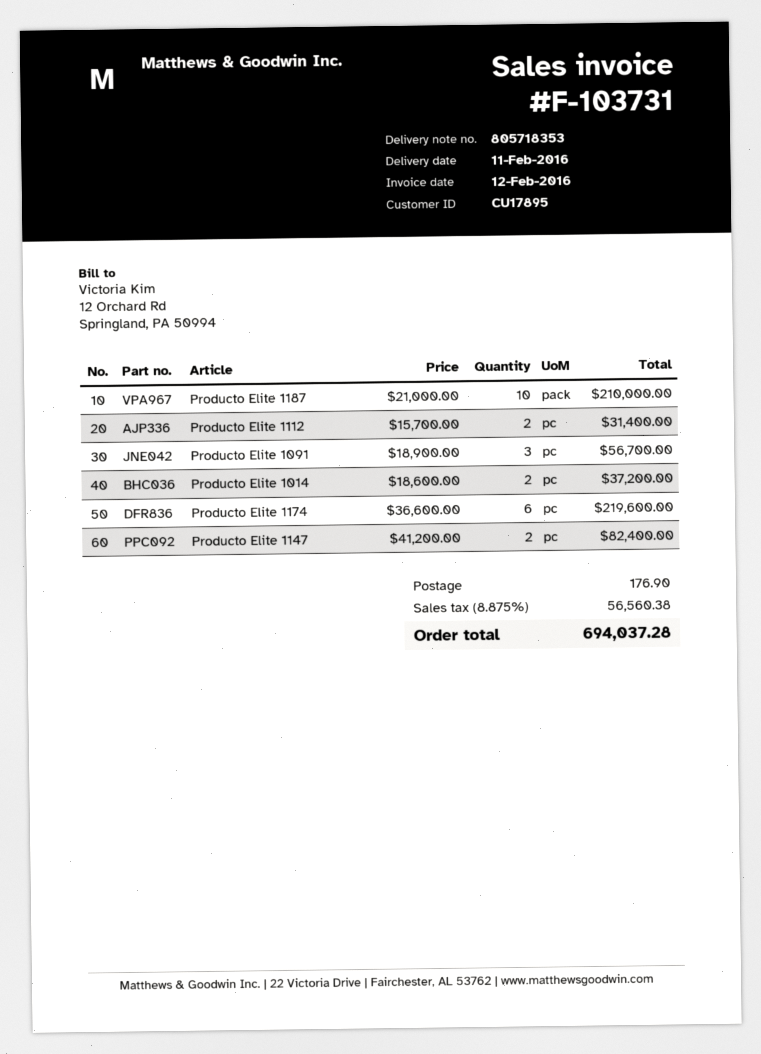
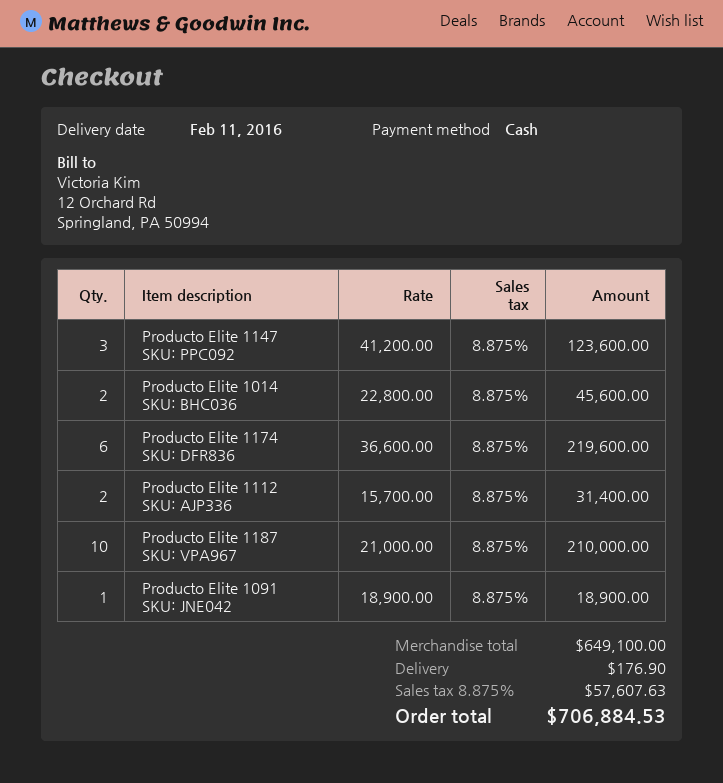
Producto Elite 1091: 3 x 18900.00 = 56700.00 -> 1 x 18900.00 = 18900.00
Producto Elite 1014: 2 x 18600.00 = 37200.00 -> 2 x 22800.00 = 45600.00
Producto Elite 1147: 2 x 41200.00 = 82400.00 -> 3 x 41200.00 = 123600.00
tax: 8.875% = 56560.38 -> 8.875% = 57607.63
total: 694037.28 -> 706884.53

